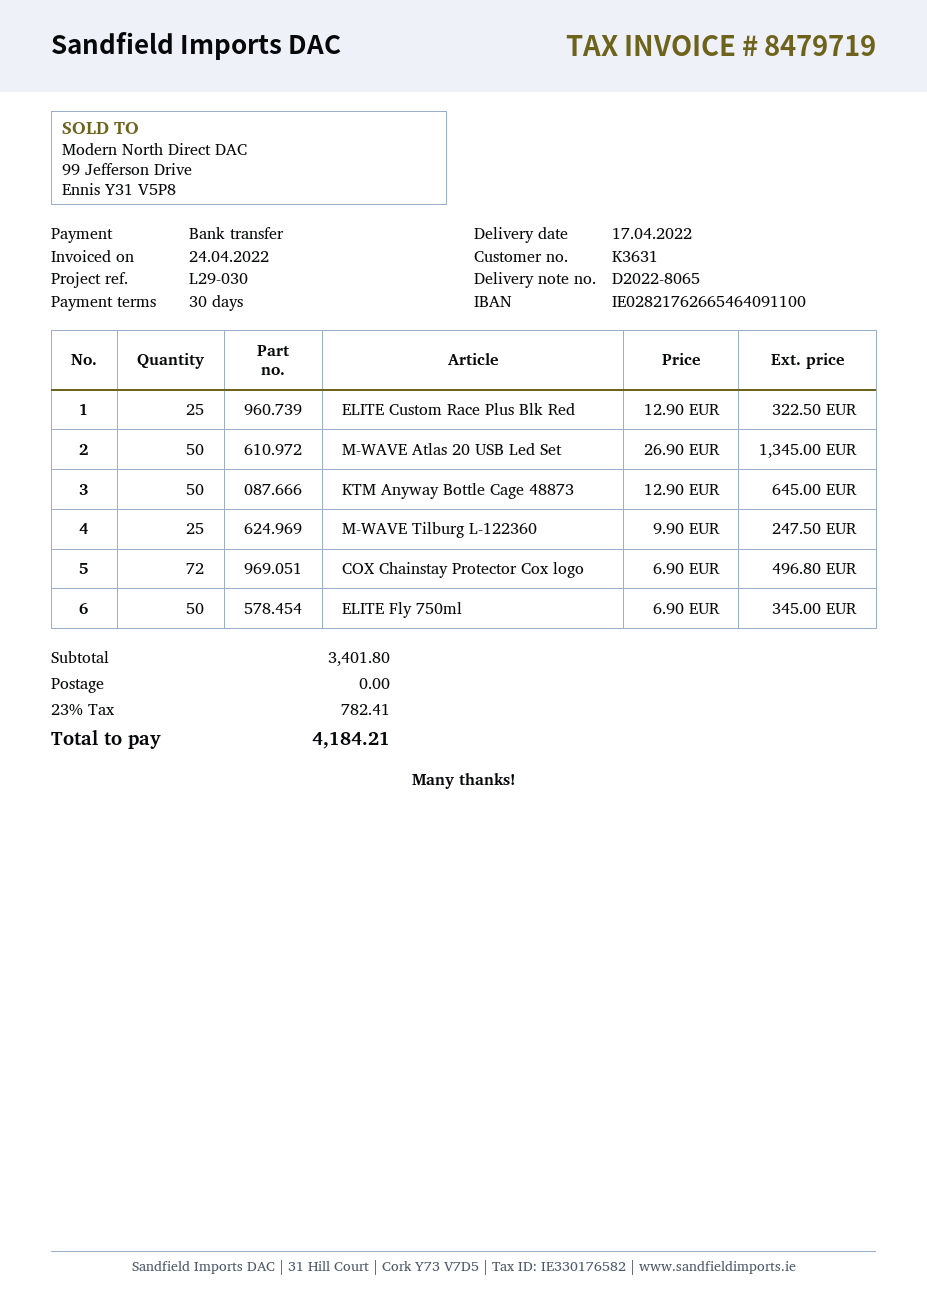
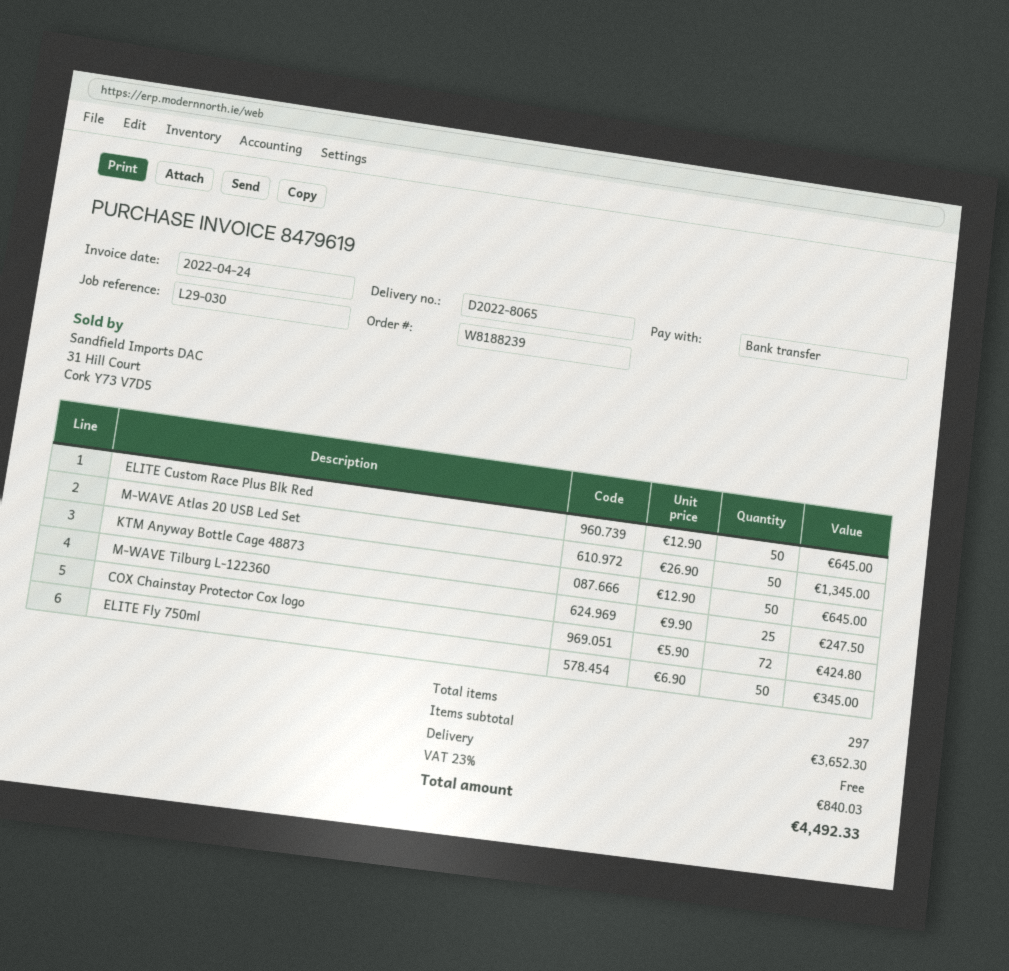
invoice number: 8479719 -> 8479619
ELITE Custom Race Plus Blk Red: 25 x 12.90 = 322.50 -> 50 x 12.90 = 645.00
COX Chainstay Protector Cox logo: 72 x 6.90 = 496.80 -> 72 x 5.90 = 424.80
subtotal: 3401.80 -> 3652.30
tax: 23% = 782.41 -> 23% = 840.03
total: 4184.21 -> 4492.33

